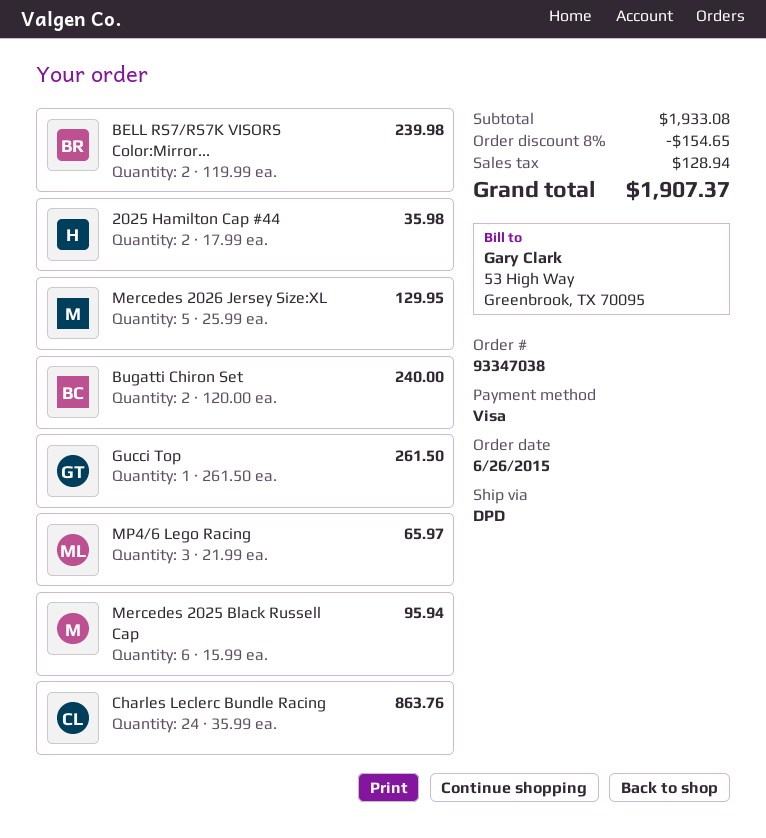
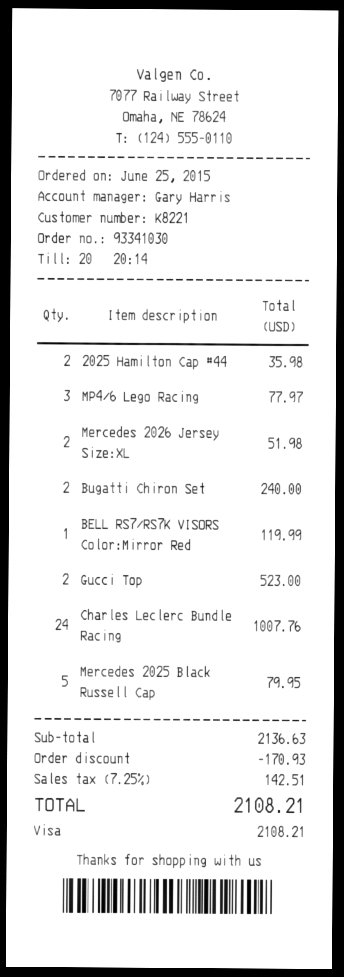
order number: 93347038 -> 93341030
order date: 2015-06-26 -> 2015-06-25
BELL RS7/RS7K VISORS Color:Mirror...: 2 for 239.98 -> 1 for 119.99
Mercedes 2026 Jersey Size:XL: 5 for 129.95 -> 2 for 51.98
Gucci Top: 1 for 261.50 -> 2 for 523.00
MP4/6 Lego Racing: 3 for 65.97 -> 3 for 77.97
Mercedes 2025 Black Russell Cap: 6 for 95.94 -> 5 for 79.95
Charles Leclerc Bundle Racing: 24 for 863.76 -> 24 for 1007.76
subtotal: 1933.08 -> 2136.63
discount: 154.65 -> 170.93
tax: 128.94 -> 142.51
total: 1907.37 -> 2108.21

